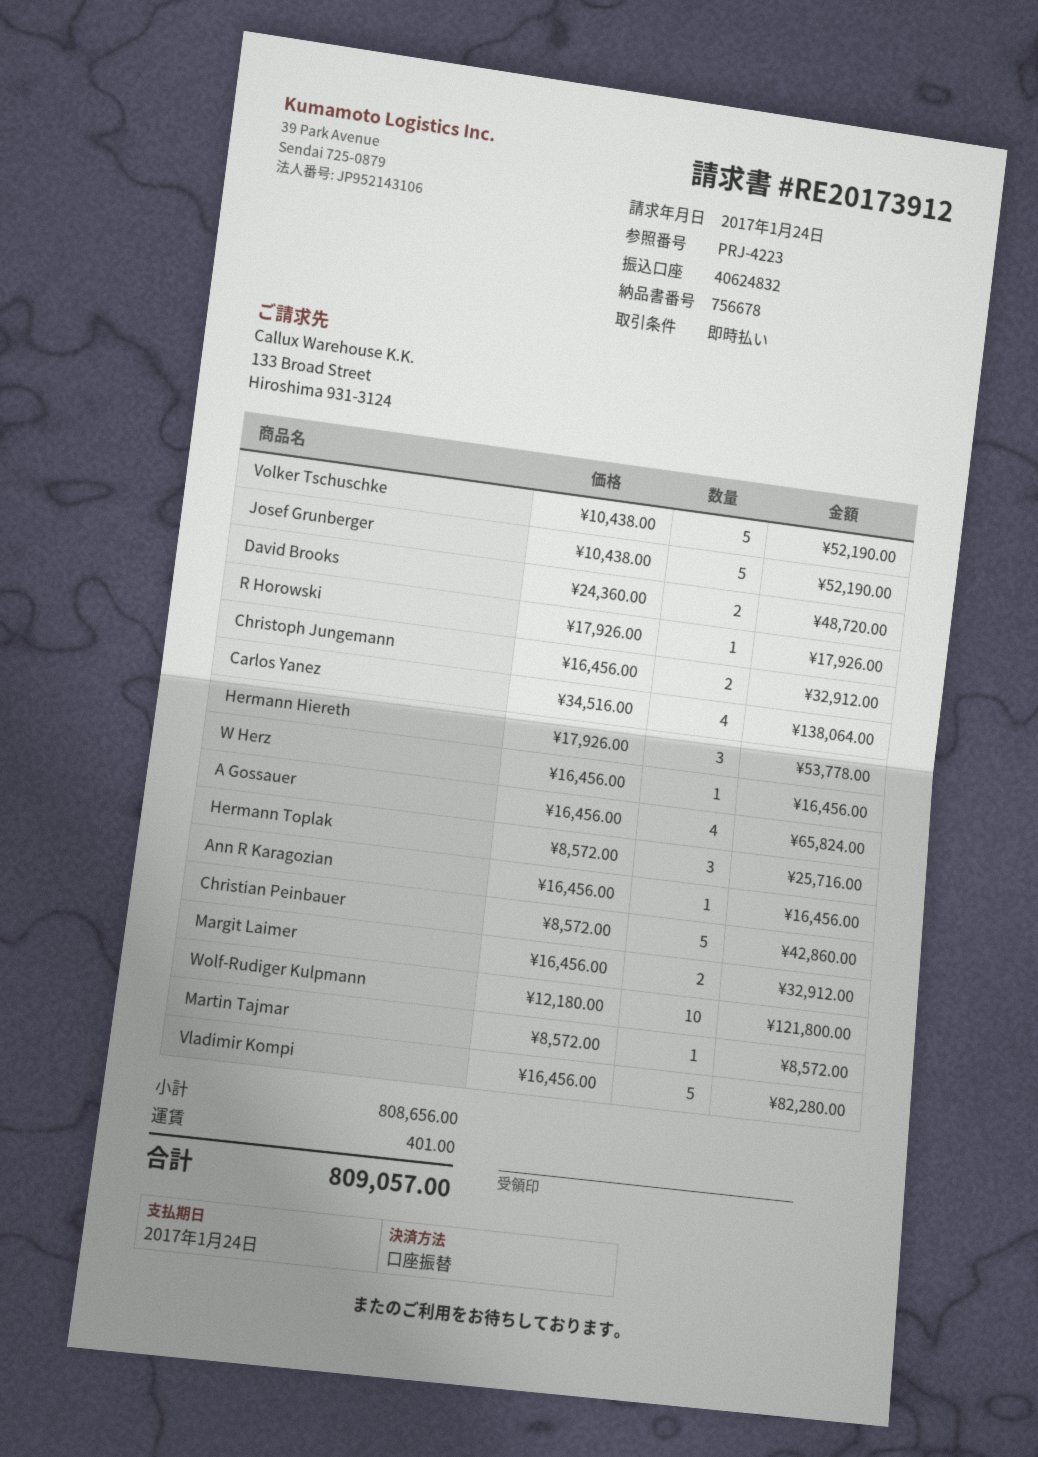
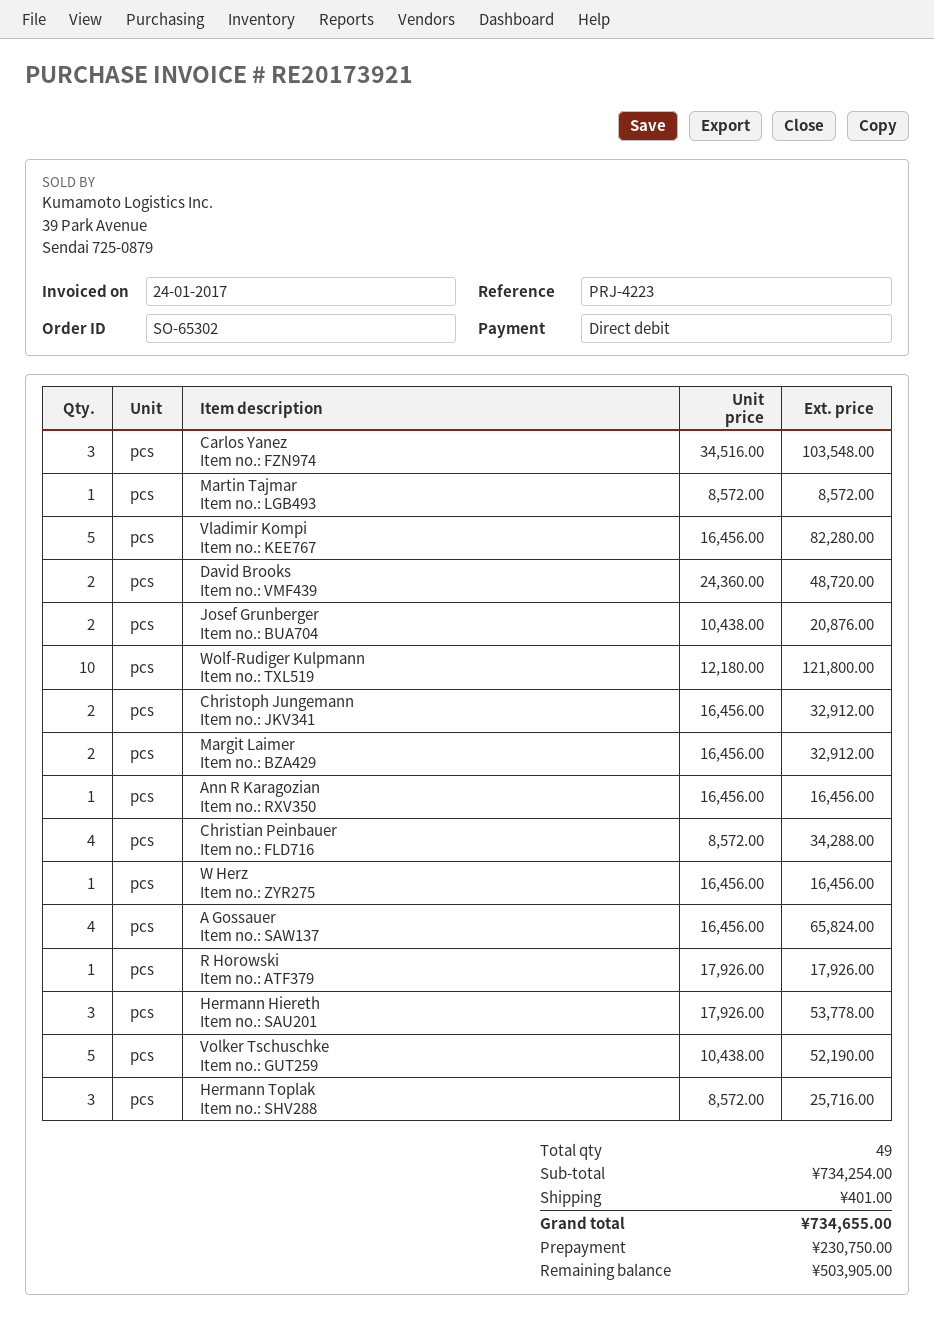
invoice number: RE20173912 -> RE20173921
Josef Grunberger: 5 x 10438.00 = 52190.00 -> 2 x 10438.00 = 20876.00
Carlos Yanez: 4 x 34516.00 = 138064.00 -> 3 x 34516.00 = 103548.00
Christian Peinbauer: 5 x 8572.00 = 42860.00 -> 4 x 8572.00 = 34288.00
subtotal: 808656.00 -> 734254.00
total: 809057.00 -> 734655.00

